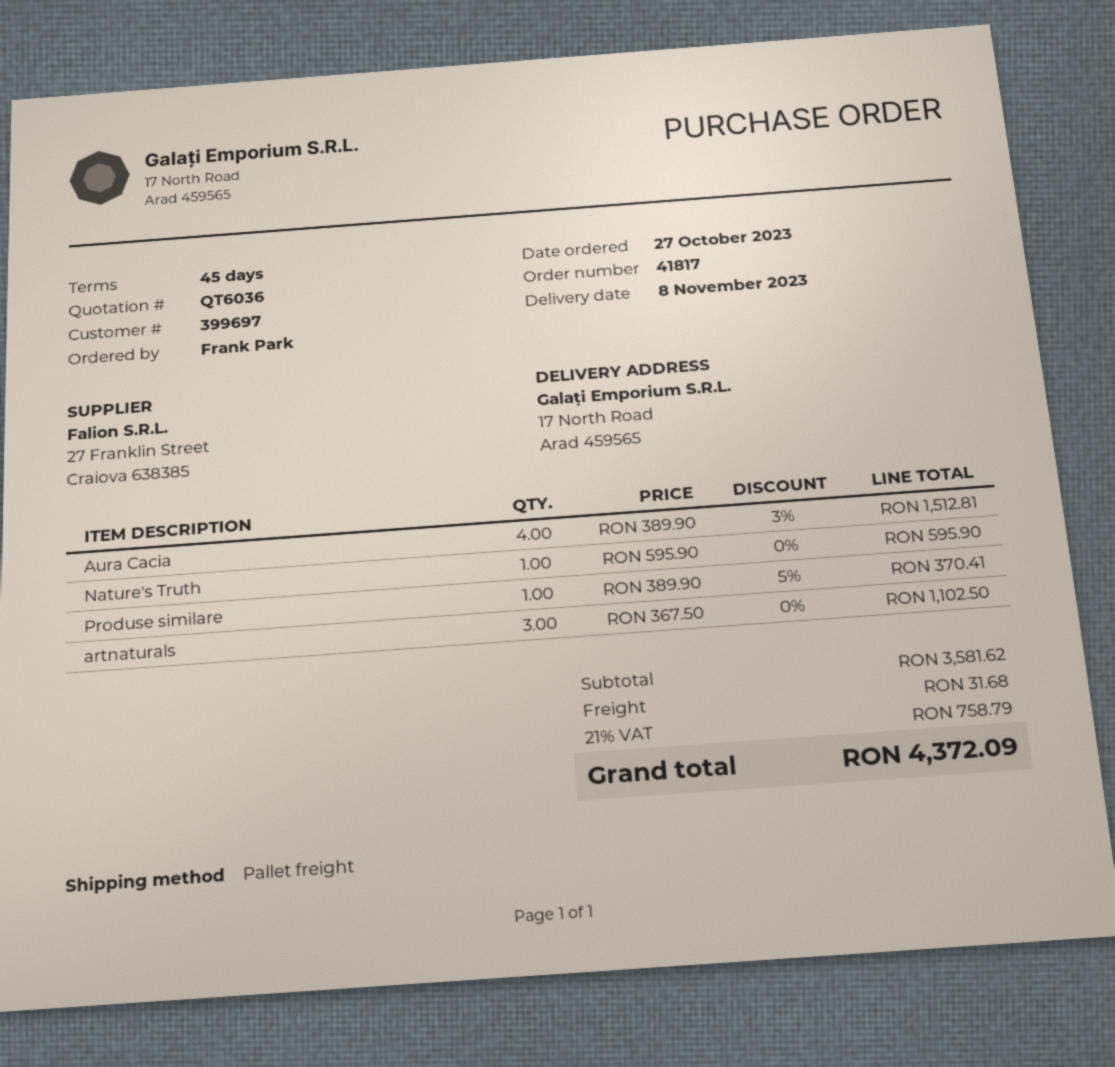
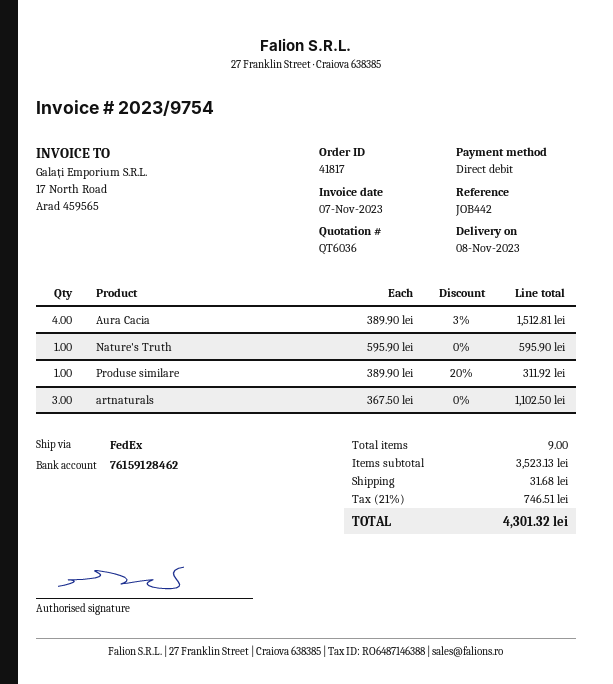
shipping method: pallet freight -> FedEx
Produse similare: 1 x 389.90 - 5% = 370.41 -> 1 x 389.90 - 20% = 311.92
subtotal: 3581.62 -> 3523.13
tax: 21% = 758.79 -> 21% = 746.51
total: 4372.09 -> 4301.32

